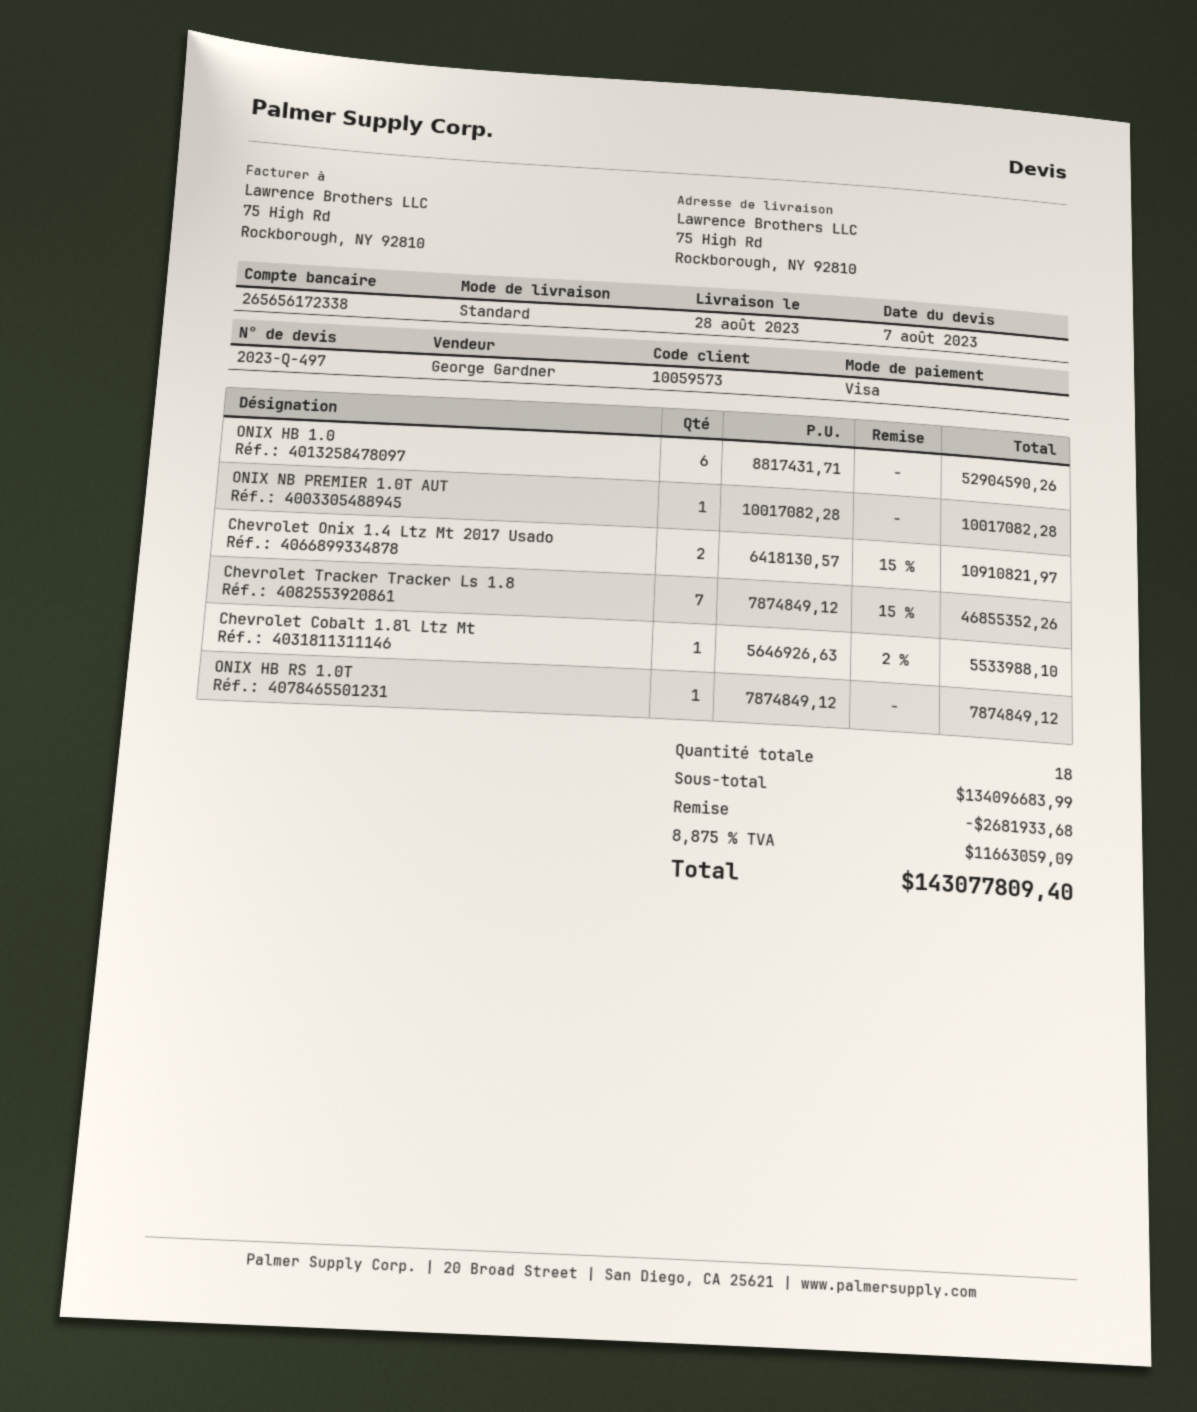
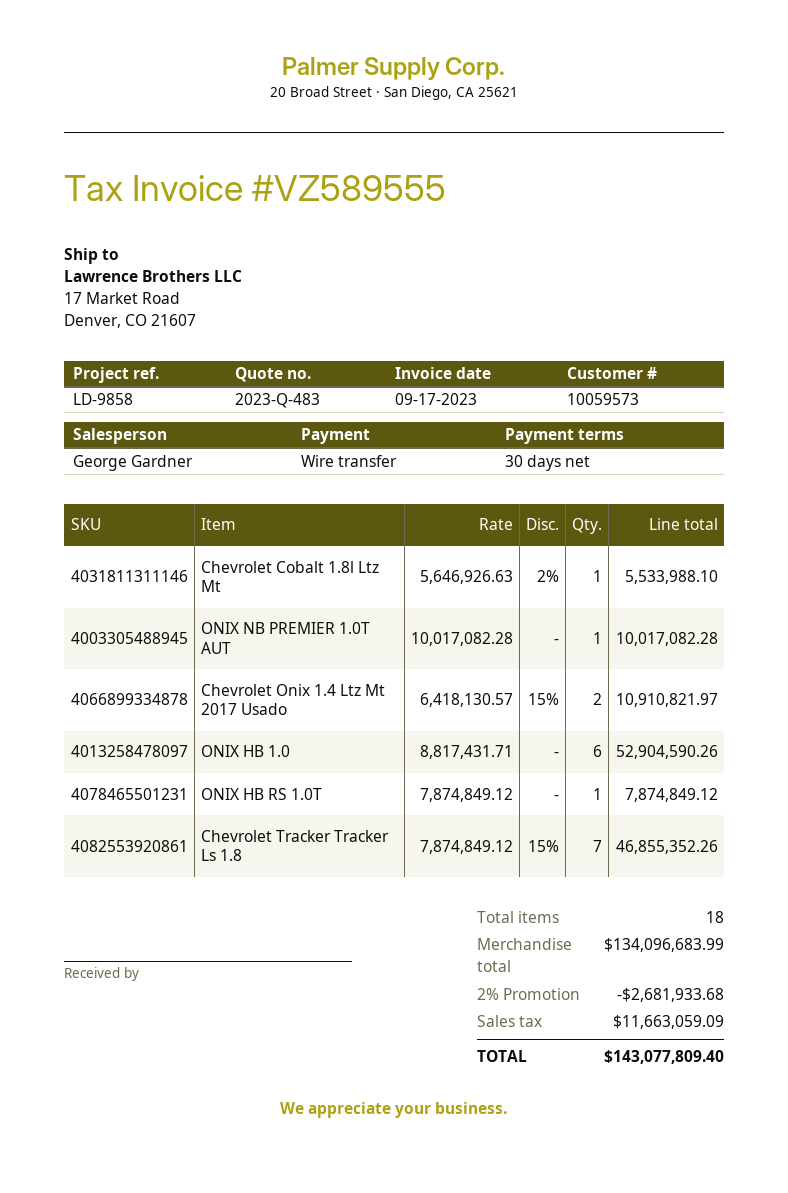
quote number: 2023-Q-497 -> 2023-Q-483
payment method: Visa -> bank transfer
ship to: 75 High Rd, Rockborough, NY 92810 -> 17 Market Road, Denver, CO 21607

